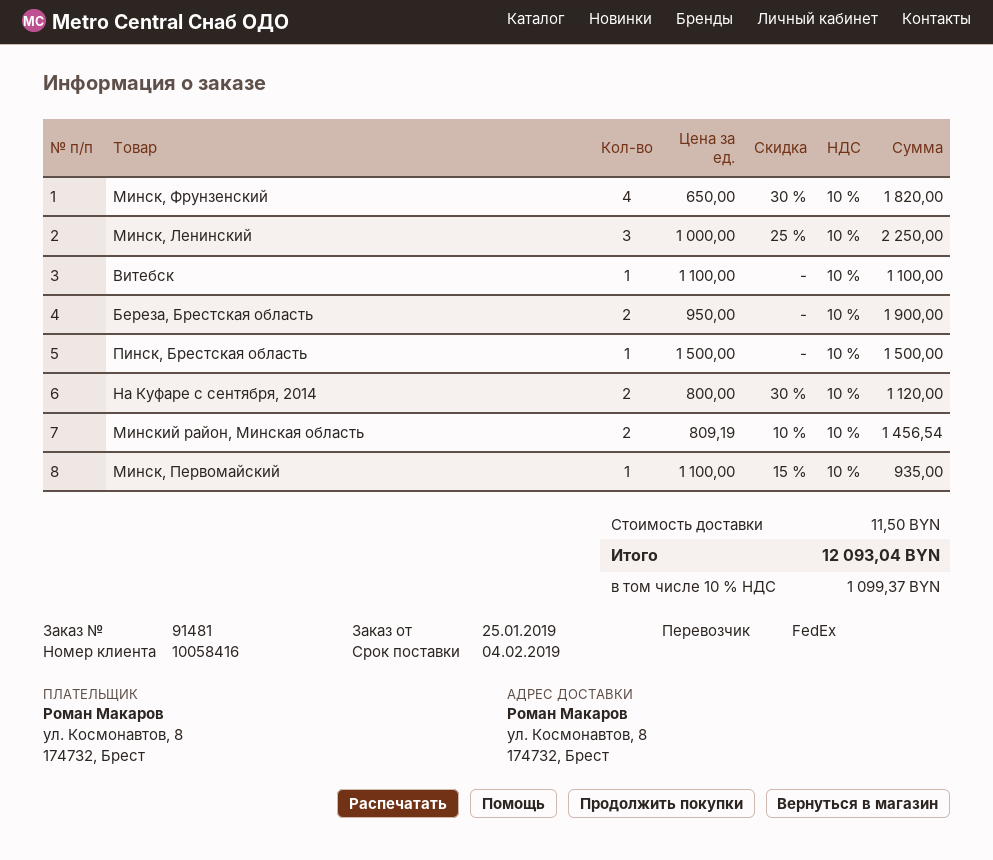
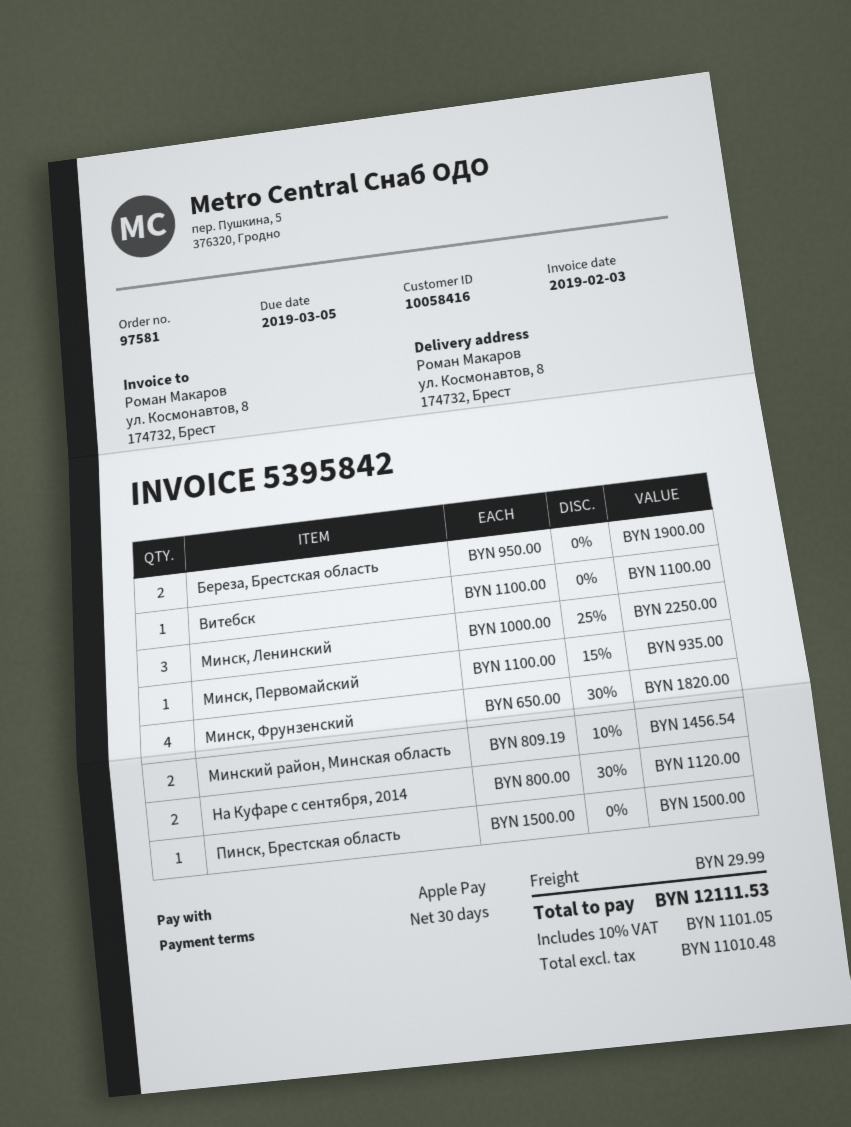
order number: 91481 -> 97581
shipping: 11.50 -> 29.99
tax: 10% = 1099.37 -> 10% = 1101.05
total: 12093.04 -> 12111.53

